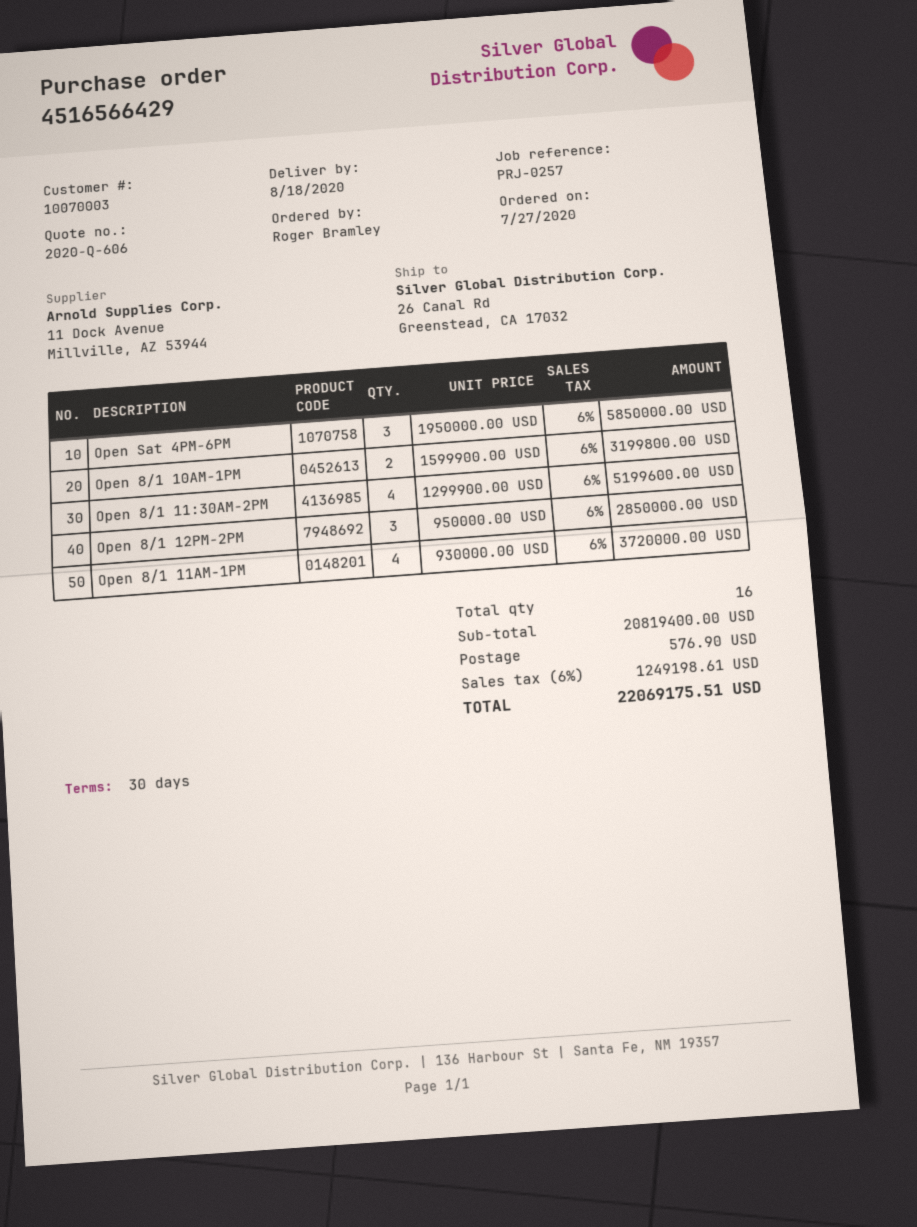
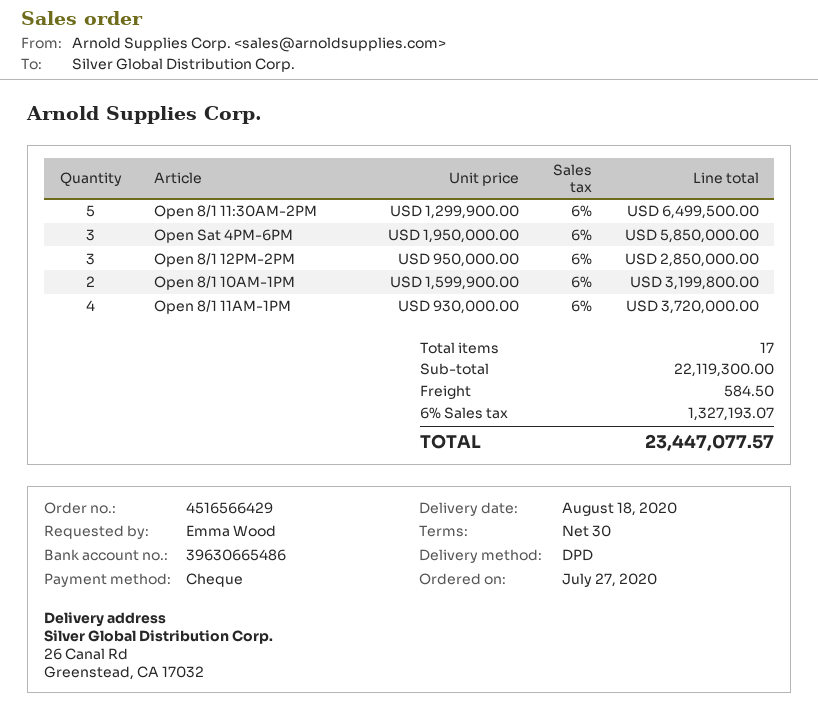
ordered by: Roger Bramley -> Emma Wood
Open 8/1 11:30AM-2PM: 4 x 1299900.00 = 5199600.00 -> 5 x 1299900.00 = 6499500.00
total quantity: 16 -> 17
subtotal: 20819400.00 -> 22119300.00
shipping: 576.90 -> 584.50
tax: 6% = 1249198.61 -> 6% = 1327193.07
total: 22069175.51 -> 23447077.57

